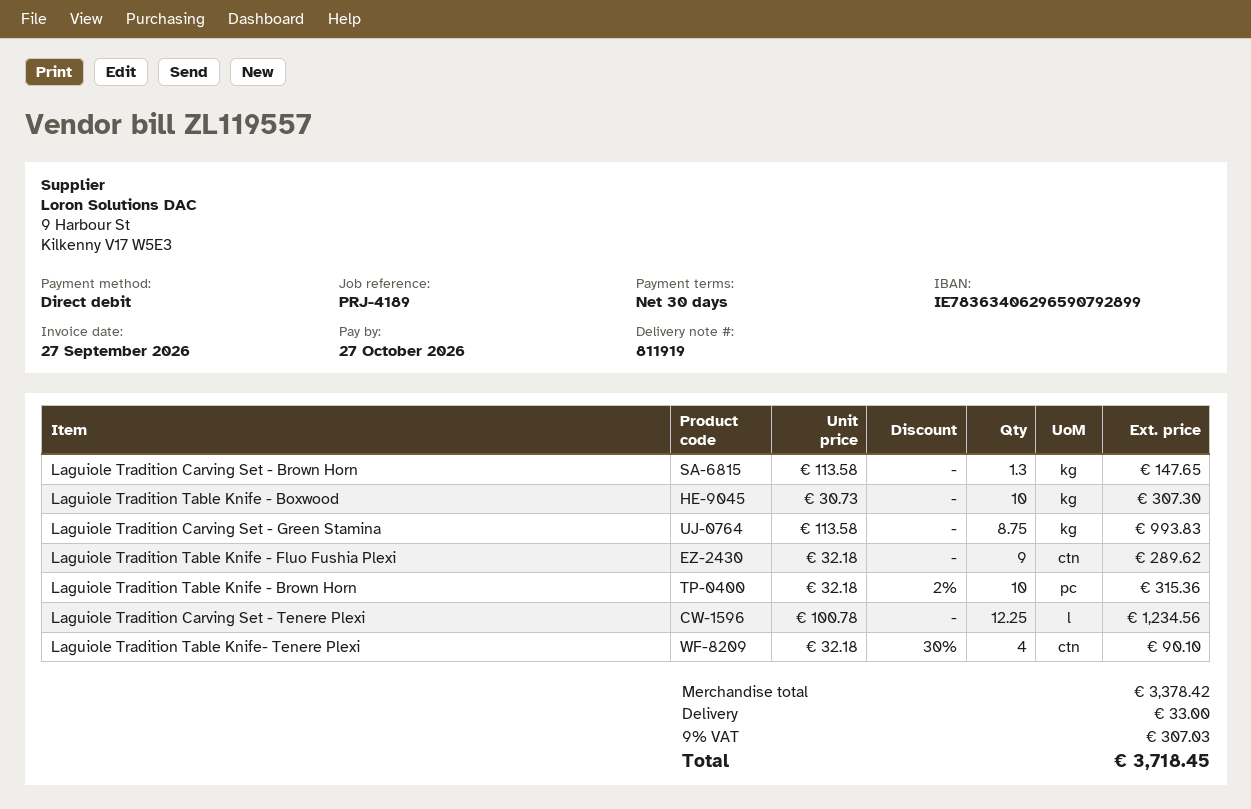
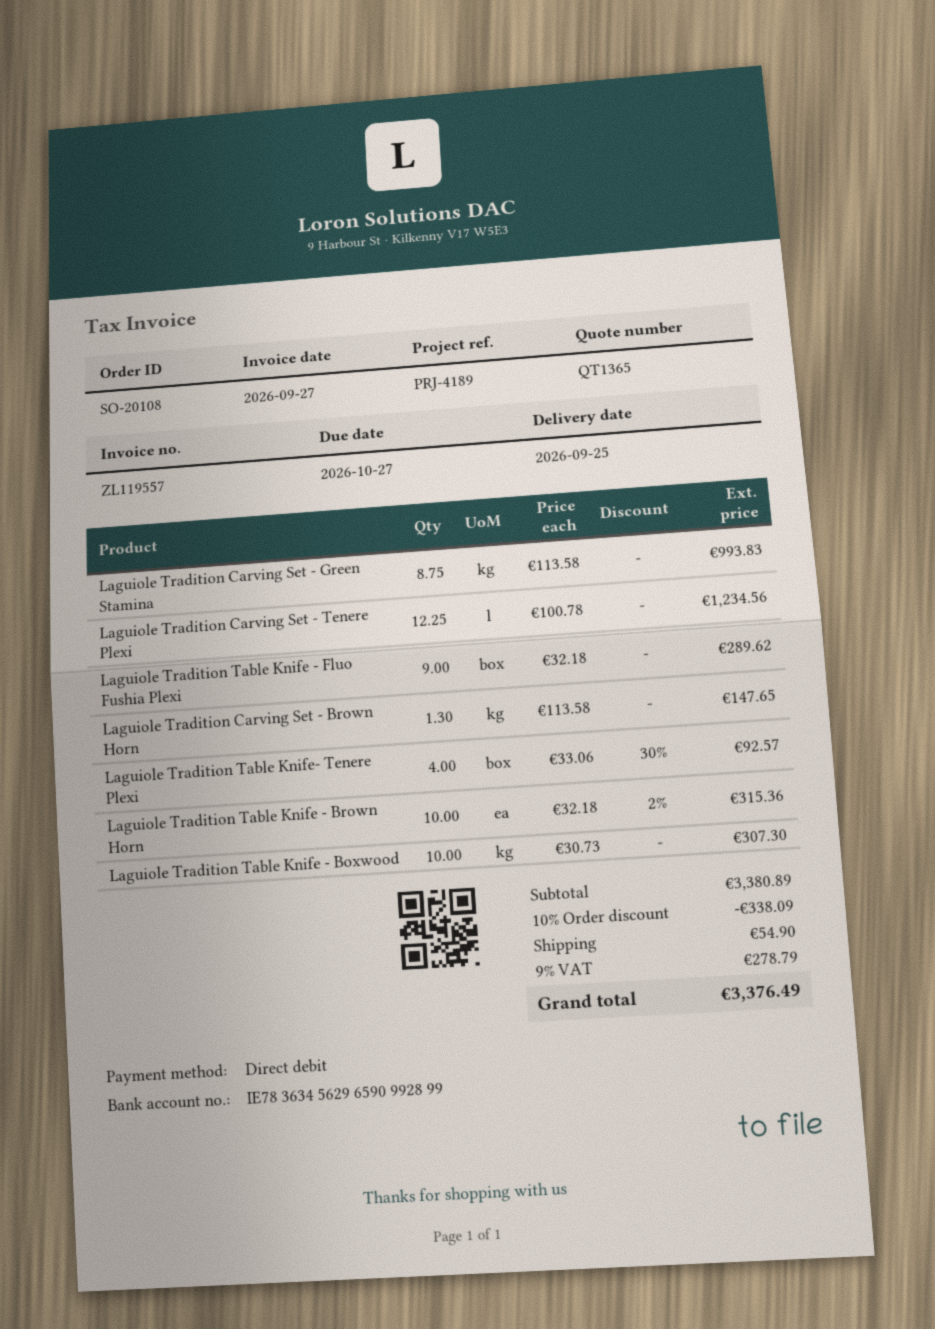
bank account: IE78363406296590792899 -> IE78363456296590992899
Laguiole Tradition Table Knife- Tenere Plexi: 4 x 32.18 - 30% = 90.10 -> 4 x 33.06 - 30% = 92.57
subtotal: 3378.42 -> 3380.89
discount: none -> 10% = 338.09
shipping: 33.00 -> 54.90
tax: 9% = 307.03 -> 9% = 278.79
total: 3718.45 -> 3376.49

